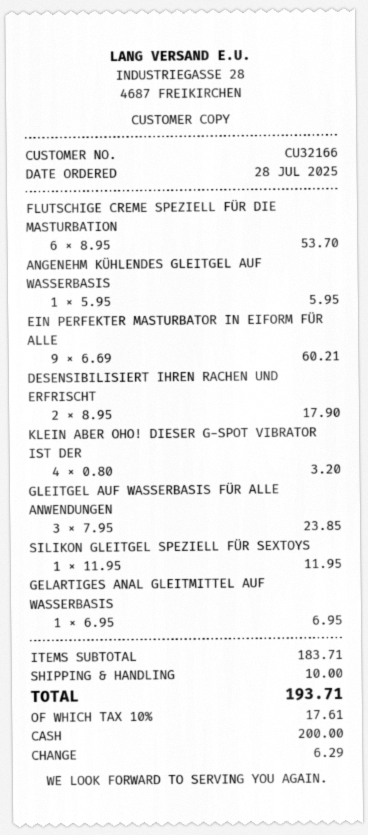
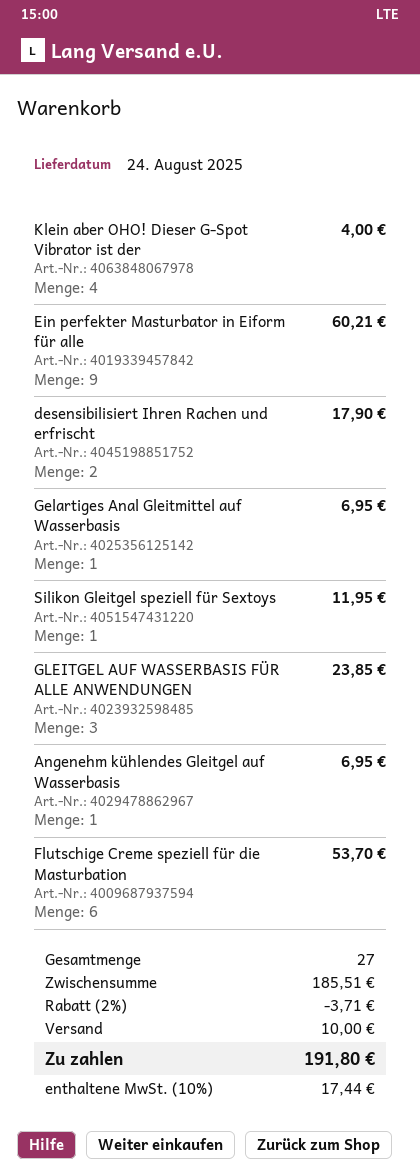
ANGENEHM KÜHLENDES GLEITGEL AUF WASSERBASIS: 1 for 5.95 -> 1 for 6.95
KLEIN ABER OHO! DIESER G-SPOT VIBRATOR IST DER: 4 for 3.20 -> 4 for 4.00
subtotal: 183.71 -> 185.51
discount: none -> 2% = 3.71
tax: 10% = 17.61 -> 10% = 17.44
total: 193.71 -> 191.80

